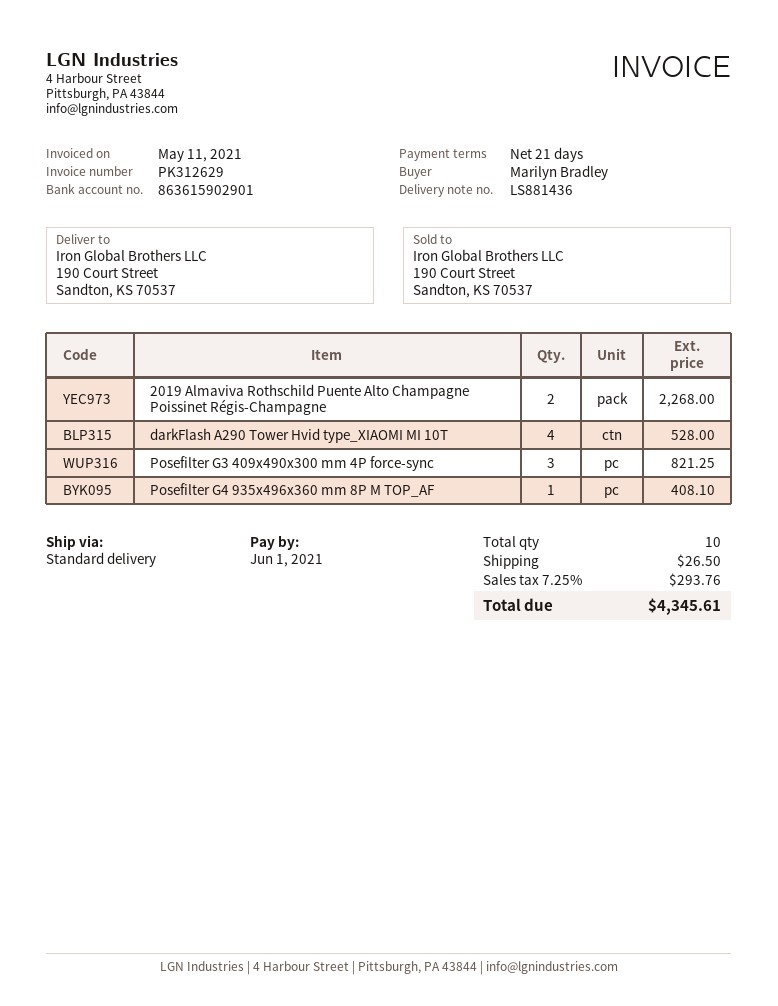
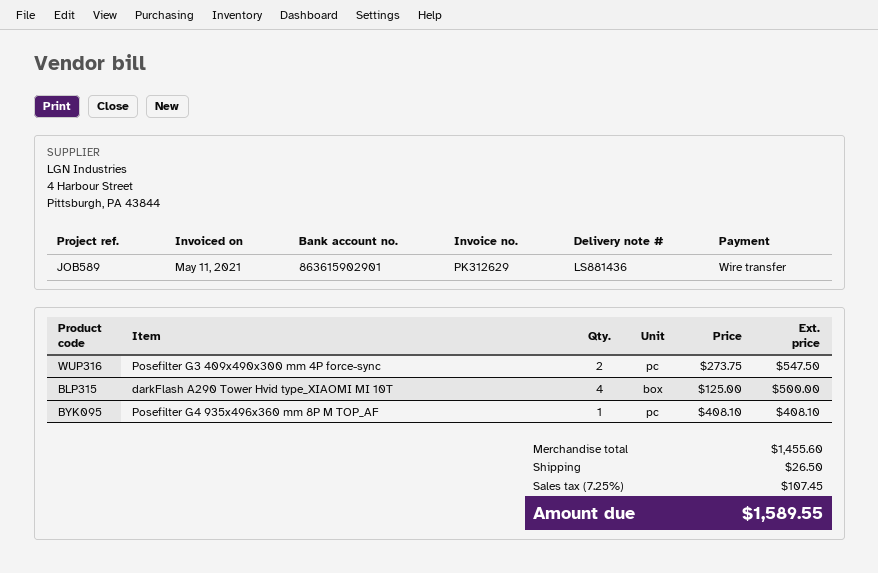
2019 Almaviva Rothschild Puente Alto Champagne Poissinet Régis-Champagne: 2 for 2268.00 -> none
darkFlash A290 Tower Hvid type_XIAOMI MI 10T: 4 for 528.00 -> 4 for 500.00
Posefilter G3 409x490x300 mm 4P force-sync: 3 for 821.25 -> 2 for 547.50
tax: 7.25% = 293.76 -> 7.25% = 107.45
total: 4345.61 -> 1589.55

